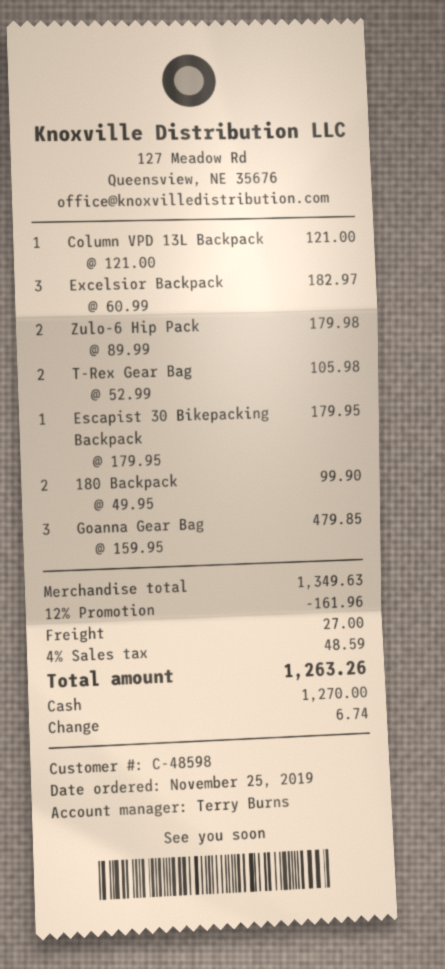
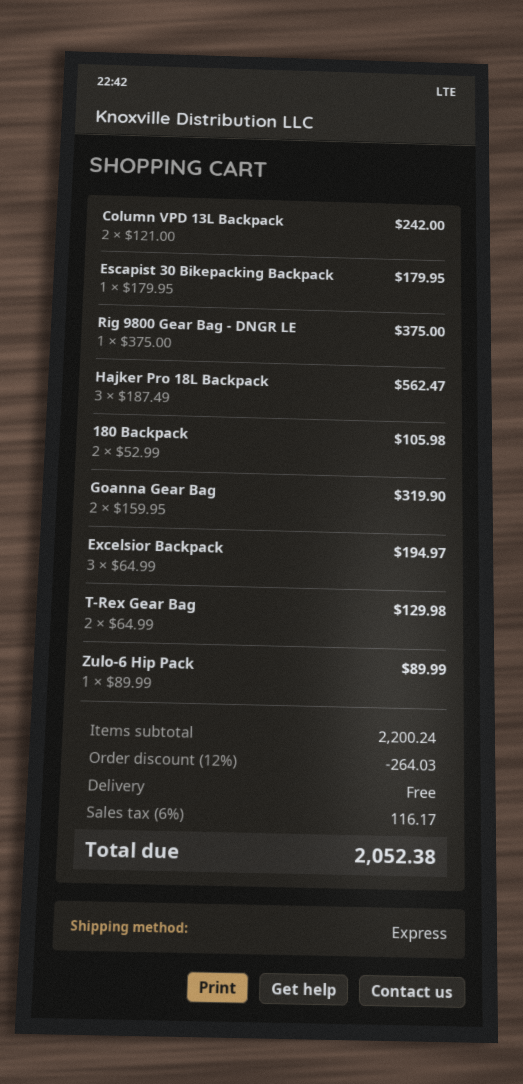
Column VPD 13L Backpack: 1 x 121.00 = 121.00 -> 2 x 121.00 = 242.00
Excelsior Backpack: 3 x 60.99 = 182.97 -> 3 x 64.99 = 194.97
Zulo-6 Hip Pack: 2 x 89.99 = 179.98 -> 1 x 89.99 = 89.99
T-Rex Gear Bag: 2 x 52.99 = 105.98 -> 2 x 64.99 = 129.98
180 Backpack: 2 x 49.95 = 99.90 -> 2 x 52.99 = 105.98
Goanna Gear Bag: 3 x 159.95 = 479.85 -> 2 x 159.95 = 319.90
Rig 9800 Gear Bag - DNGR LE: none -> 1 x 375.00 = 375.00
Hajker Pro 18L Backpack: none -> 3 x 187.49 = 562.47
subtotal: 1349.63 -> 2200.24
discount: 12% = 161.96 -> 12% = 264.03
shipping: 27.00 -> 0.00
tax: 4% = 48.59 -> 6% = 116.17
total: 1263.26 -> 2052.38

